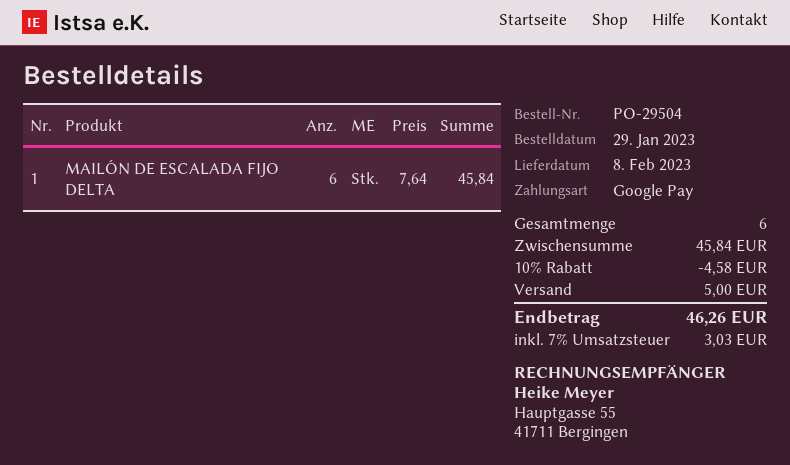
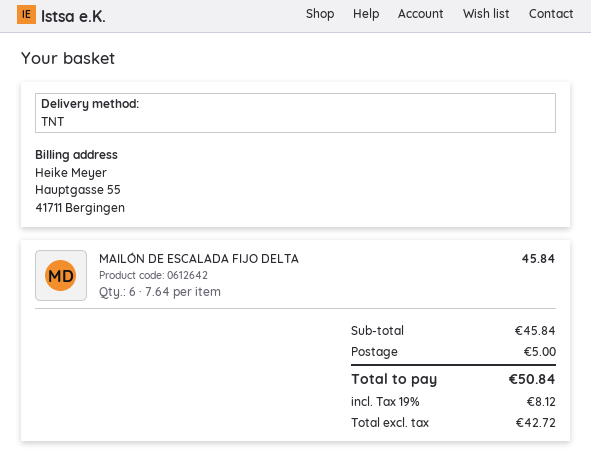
discount: 10% = 4.58 -> none
tax: 7% = 3.03 -> 19% = 8.12
total: 46.26 -> 50.84

